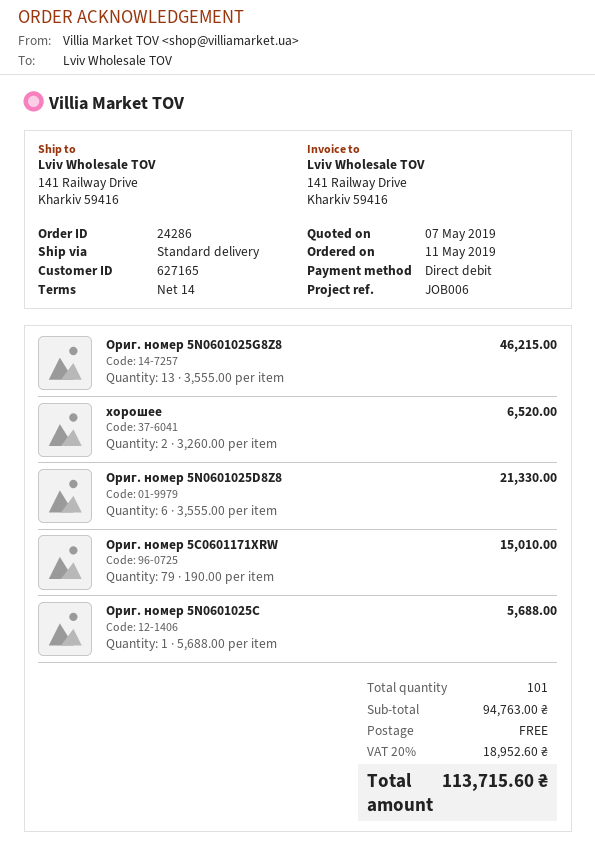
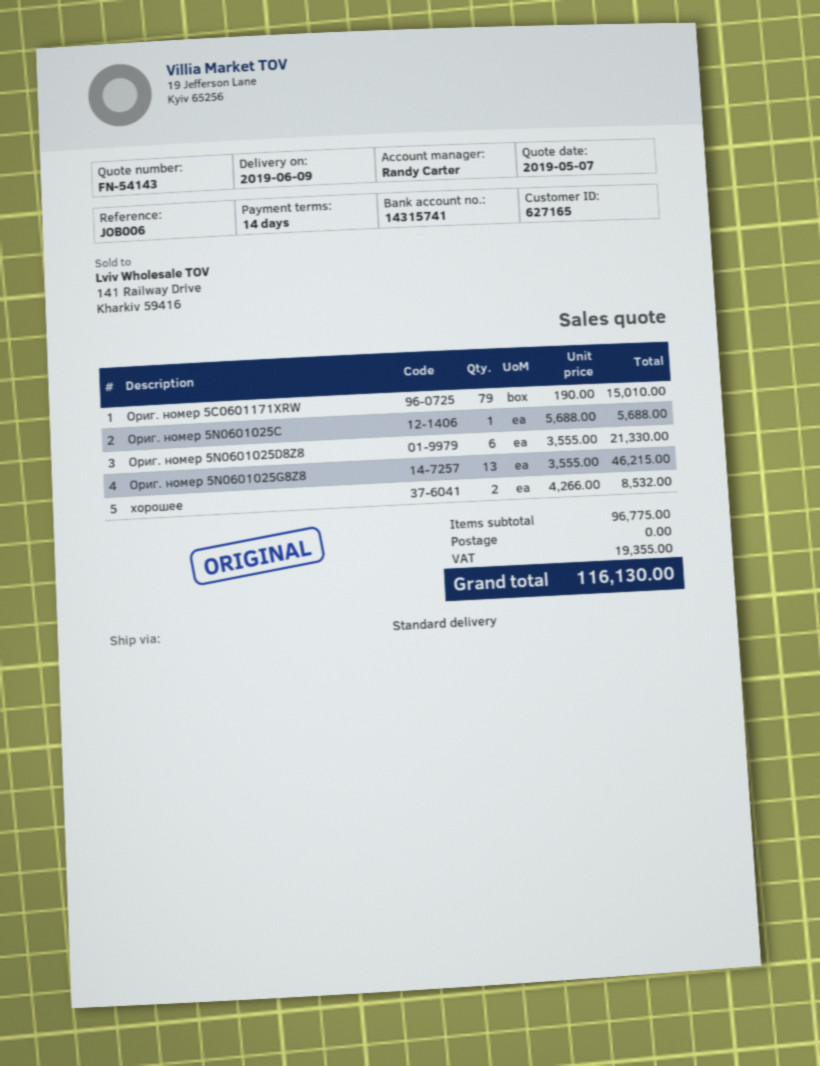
хорошее: 2 x 3260.00 = 6520.00 -> 2 x 4266.00 = 8532.00
subtotal: 94763.00 -> 96775.00
tax: 18952.60 -> 19355.00
total: 113715.60 -> 116130.00

